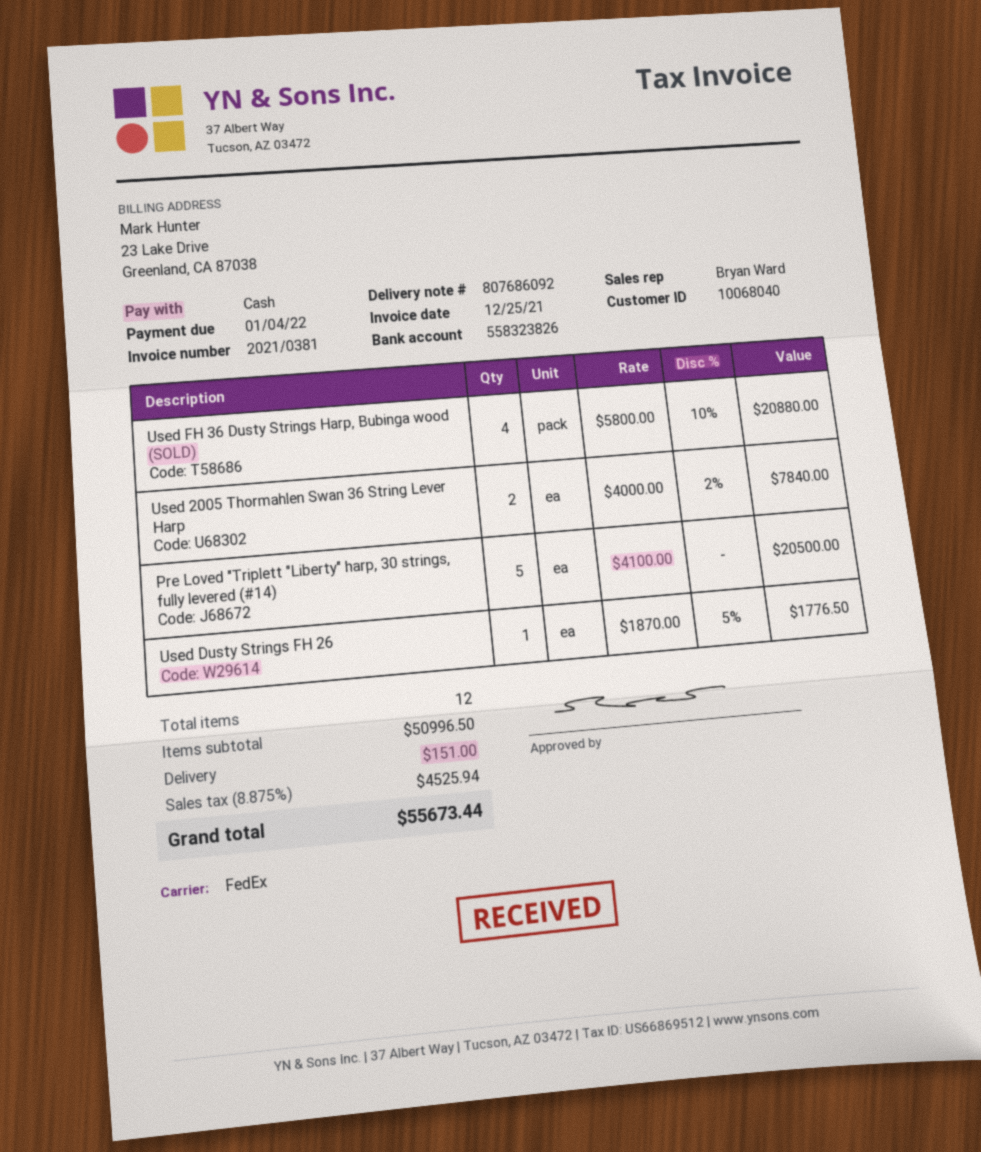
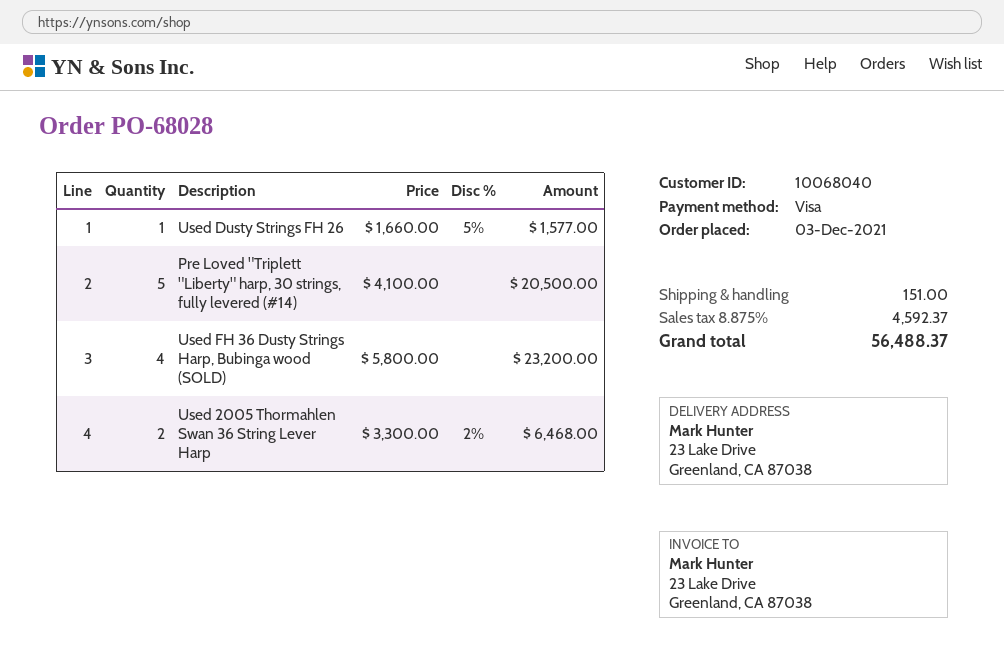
payment method: cash -> Visa
Used FH 36 Dusty Strings Harp, Bubinga wood (SOLD): 4 x 5800.00 - 10% = 20880.00 -> 4 x 5800.00 = 23200.00
Used 2005 Thormahlen Swan 36 String Lever Harp: 2 x 4000.00 - 2% = 7840.00 -> 2 x 3300.00 - 2% = 6468.00
Used Dusty Strings FH 26: 1 x 1870.00 - 5% = 1776.50 -> 1 x 1660.00 - 5% = 1577.00
tax: 8.875% = 4525.94 -> 8.875% = 4592.37
total: 55673.44 -> 56488.37

